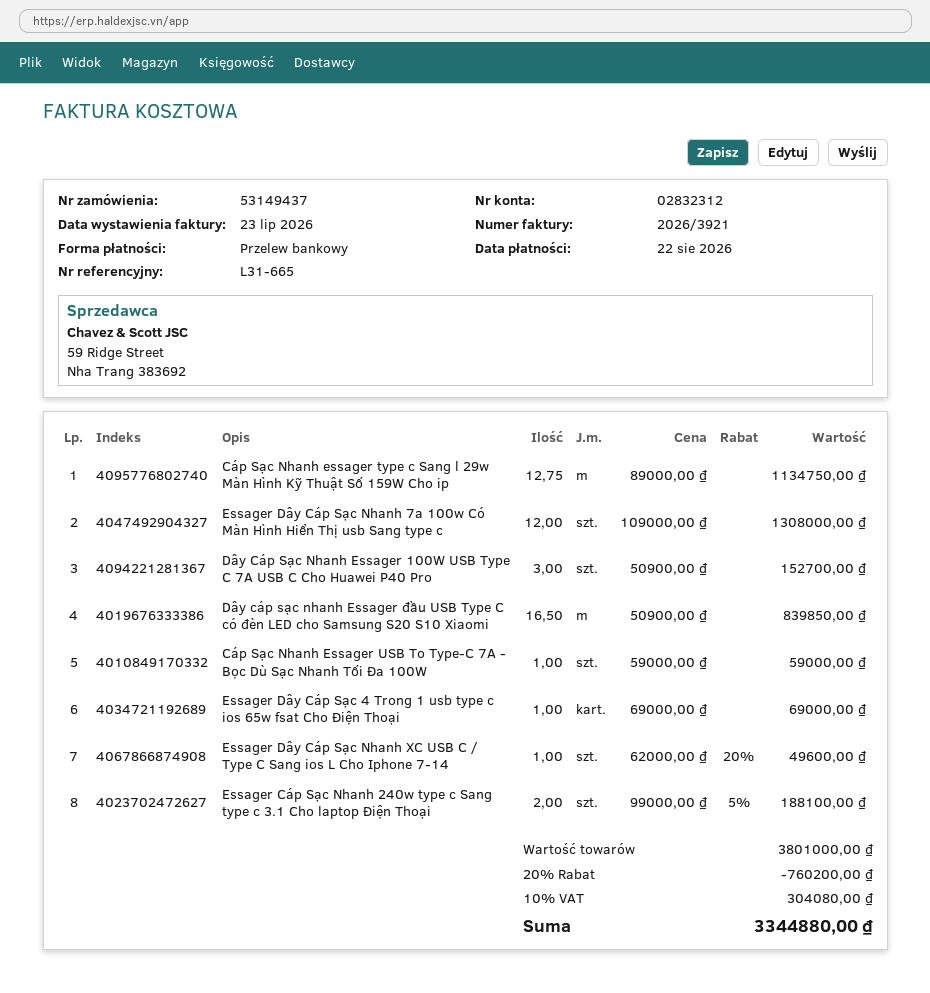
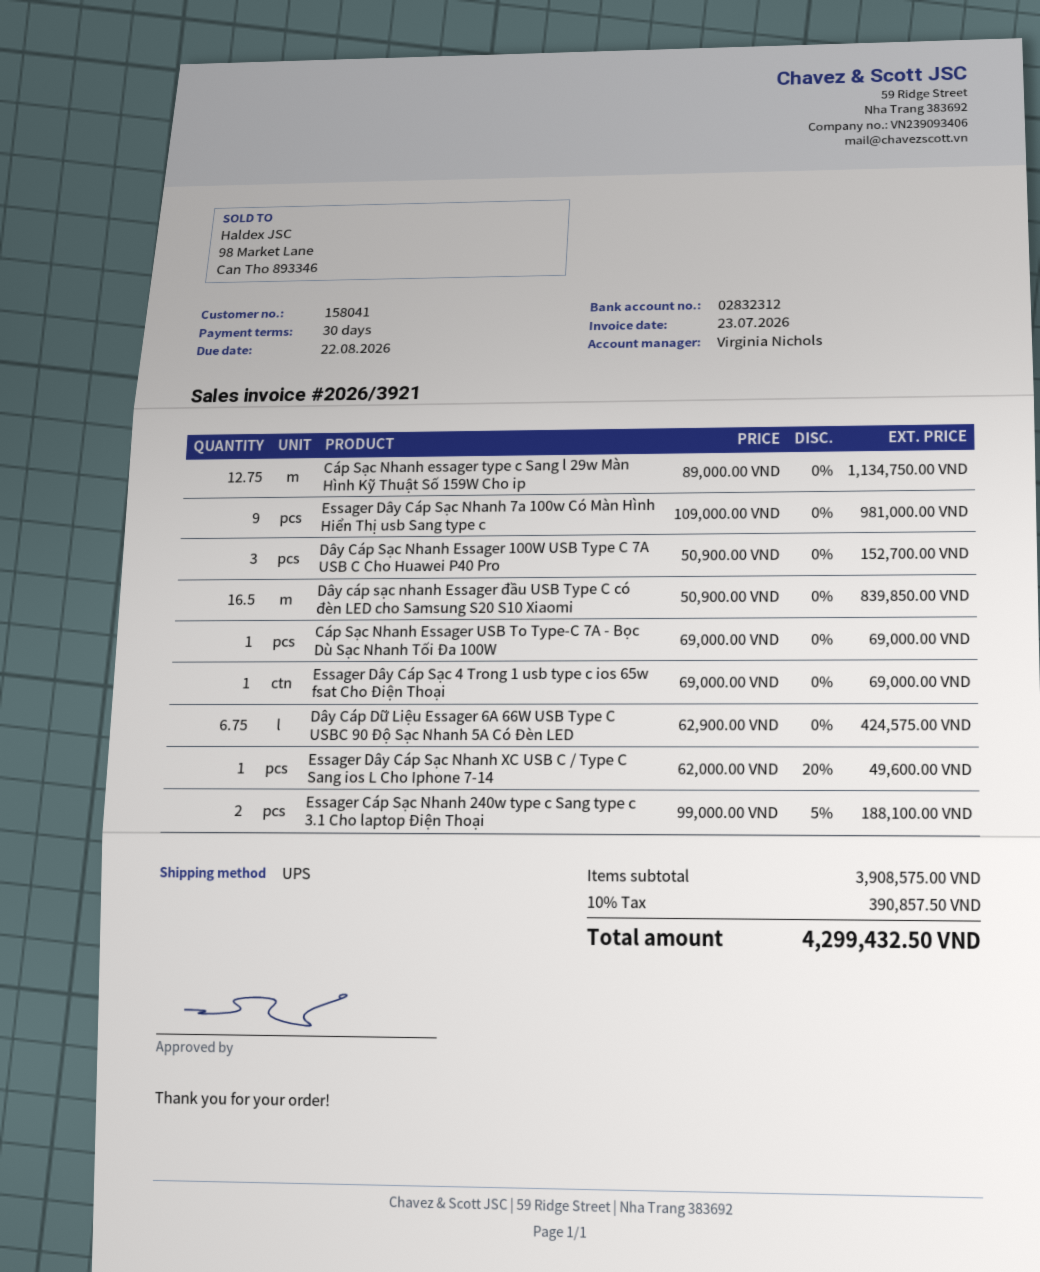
Essager Dây Cáp Sạc Nhanh 7a 100w Có Màn Hình Hiển Thị usb Sang type c: 12 x 109000.00 = 1308000.00 -> 9 x 109000.00 = 981000.00
Cáp Sạc Nhanh Essager USB To Type-C 7A - Bọc Dù Sạc Nhanh Tối Đa 100W: 1 x 59000.00 = 59000.00 -> 1 x 69000.00 = 69000.00
Dây Cáp Dữ Liệu Essager 6A 66W USB Type C USBC 90 Độ Sạc Nhanh 5A Có Đèn LED: none -> 6.75 x 62900.00 = 424575.00
subtotal: 3801000.00 -> 3908575.00
discount: 20% = 760200.00 -> none
tax: 10% = 304080.00 -> 10% = 390857.50
total: 3344880.00 -> 4299432.50

